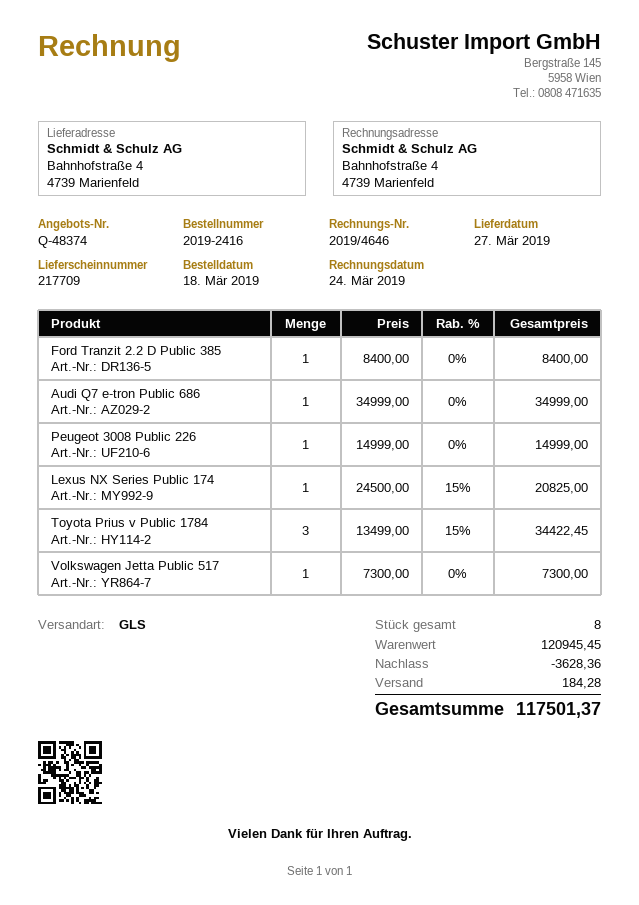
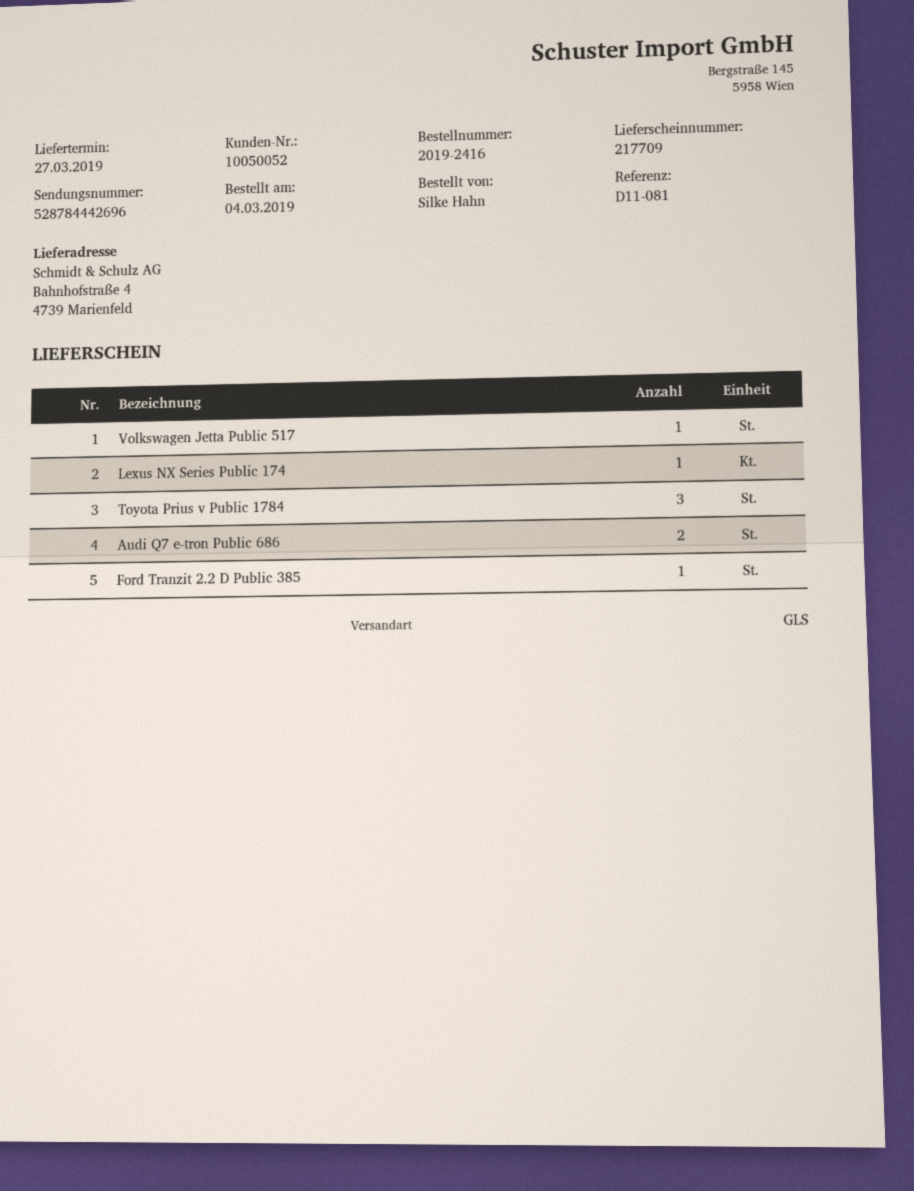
order date: 2019-03-18 -> 2019-03-04
Audi Q7 e-tron Public 686: 1 -> 2
Peugeot 3008 Public 226: 1 -> none

